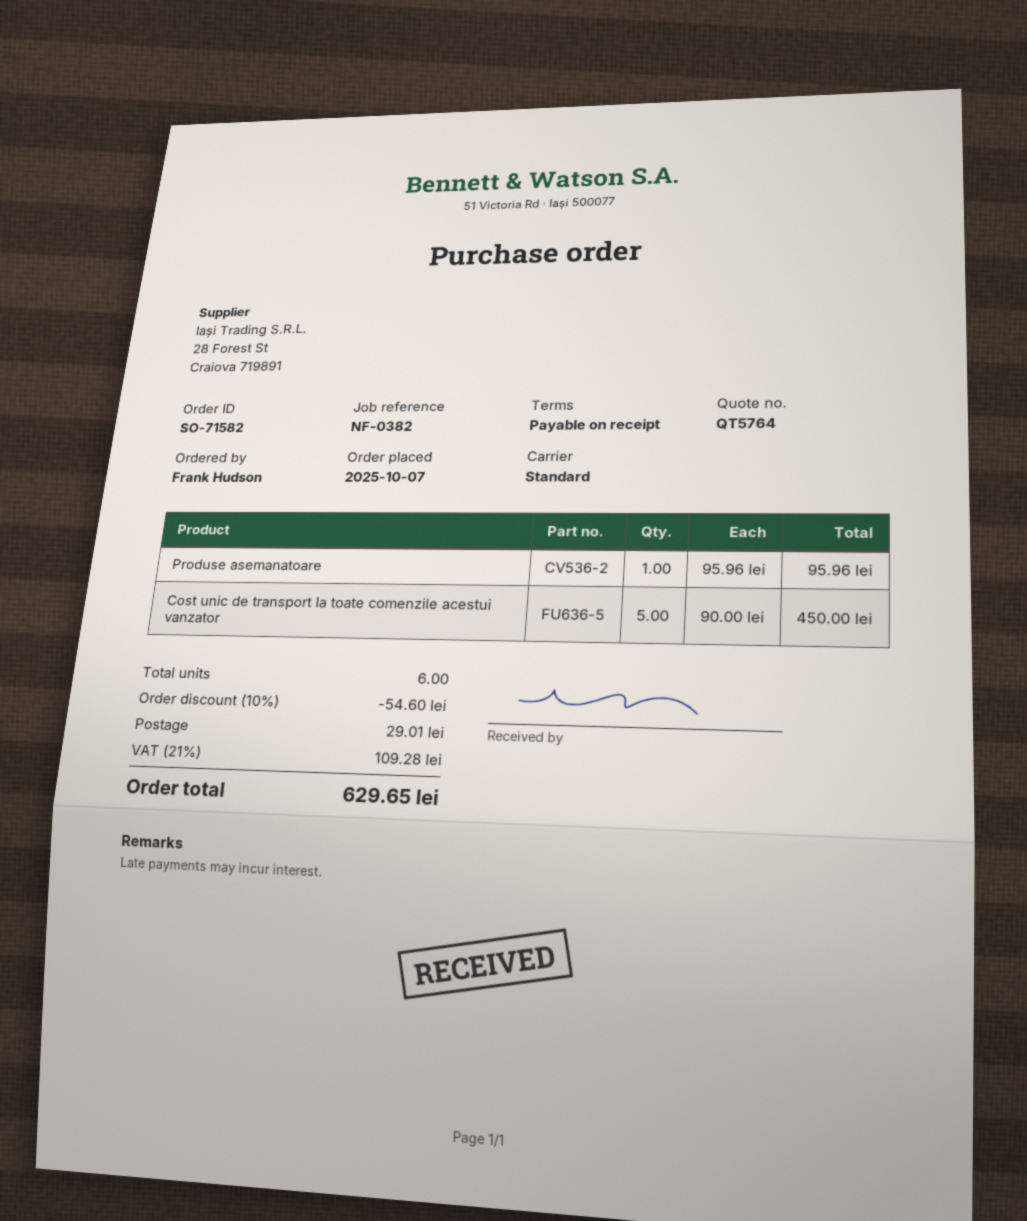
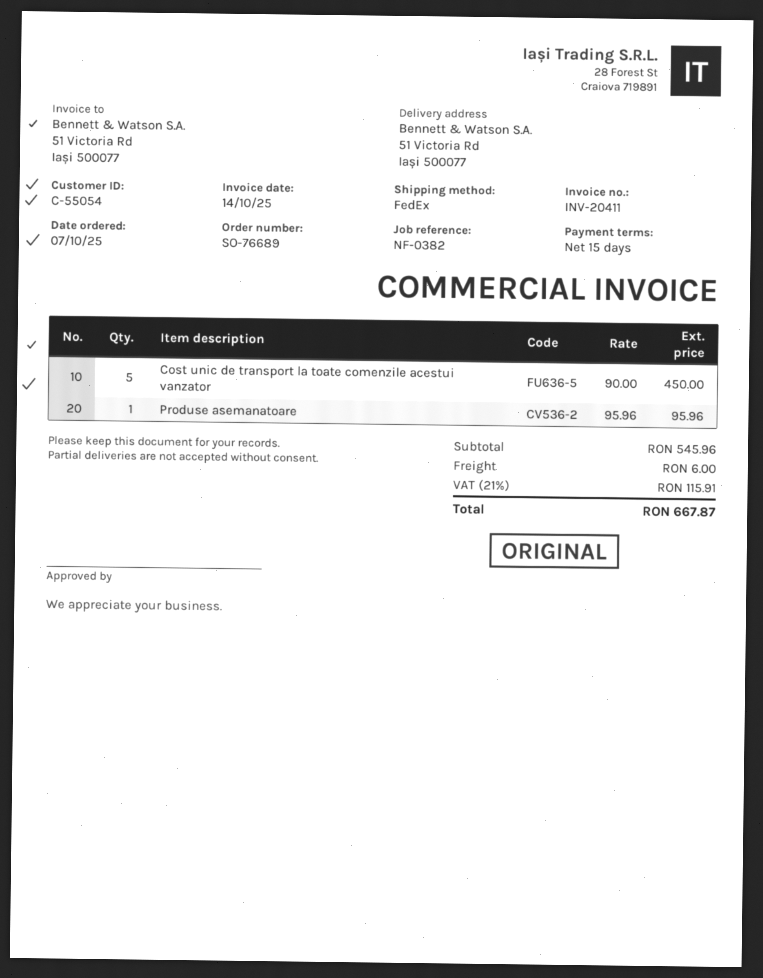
order number: SO-71582 -> SO-76689
payment terms: on receipt -> 15 days
shipping method: standard -> FedEx
discount: 10% = 54.60 -> none
shipping: 29.01 -> 6.00
tax: 21% = 109.28 -> 21% = 115.91
total: 629.65 -> 667.87

